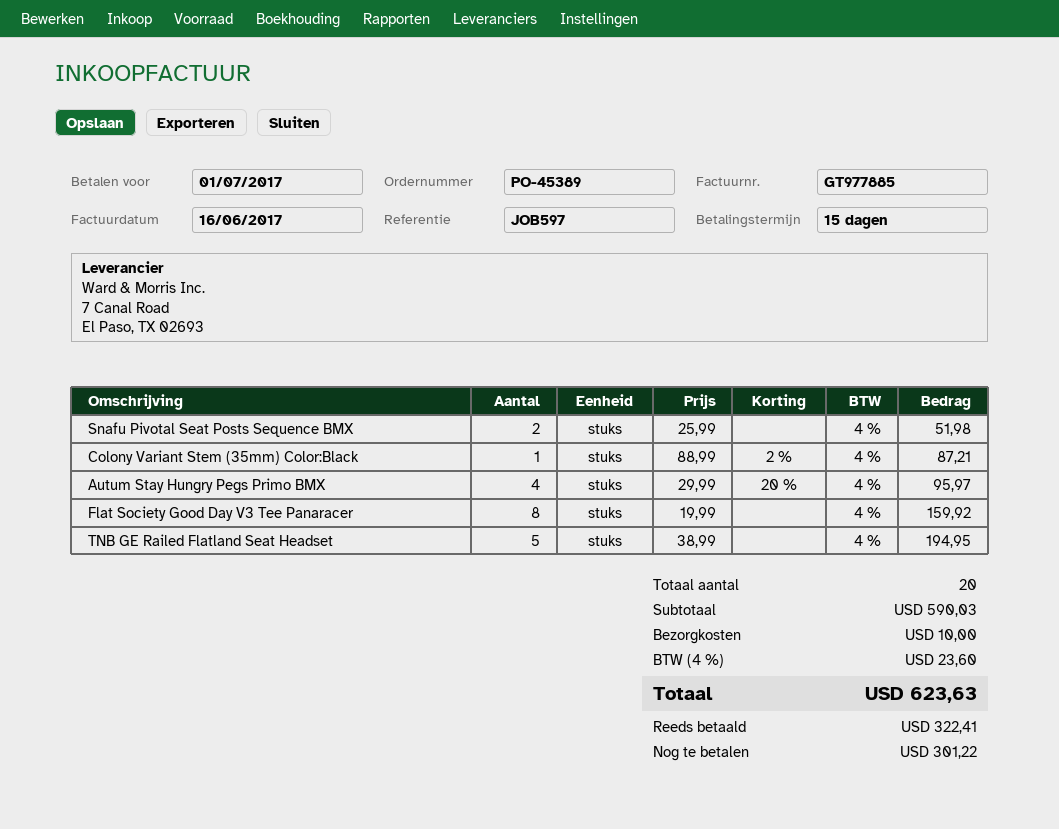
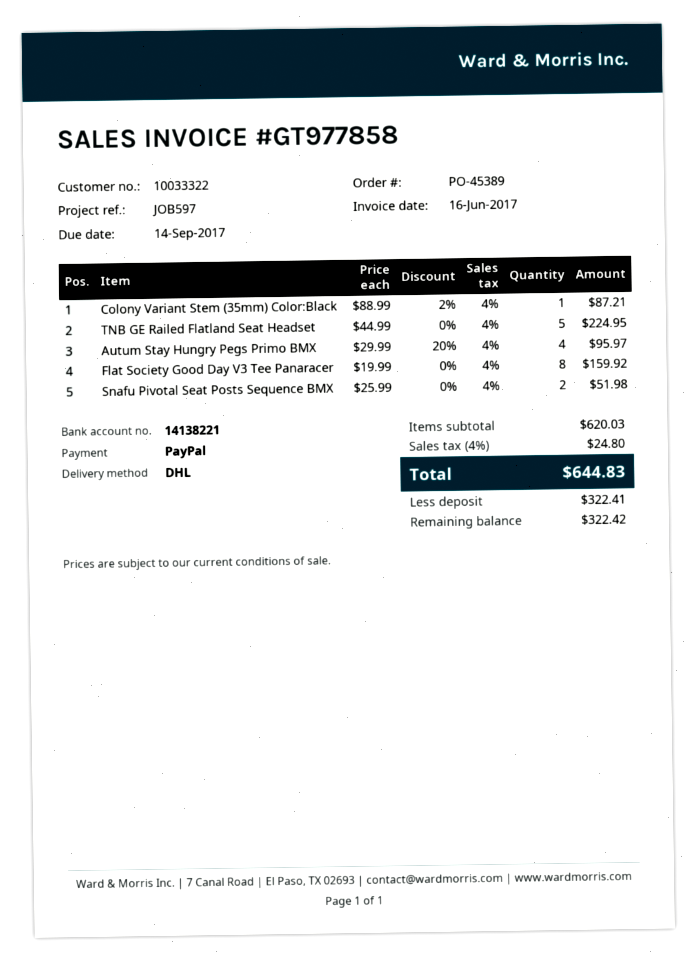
invoice number: GT977885 -> GT977858
due date: 2017-07-01 -> 2017-09-14
TNB GE Railed Flatland Seat Headset: 5 x 38.99 = 194.95 -> 5 x 44.99 = 224.95
subtotal: 590.03 -> 620.03
shipping: 10.00 -> none
tax: 4% = 23.60 -> 4% = 24.80
total: 623.63 -> 644.83
balance: 301.22 -> 322.42

